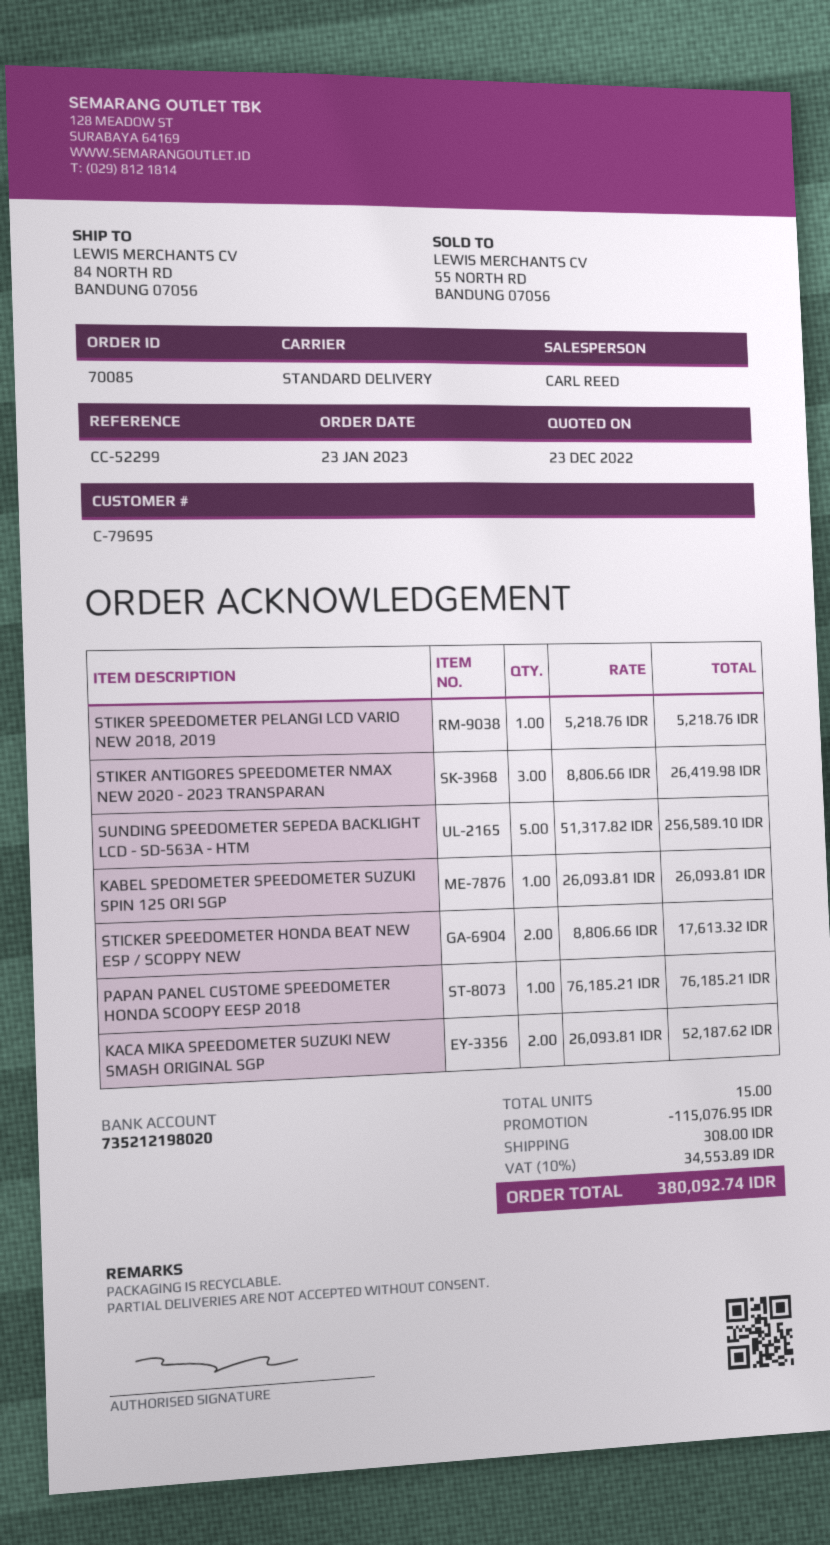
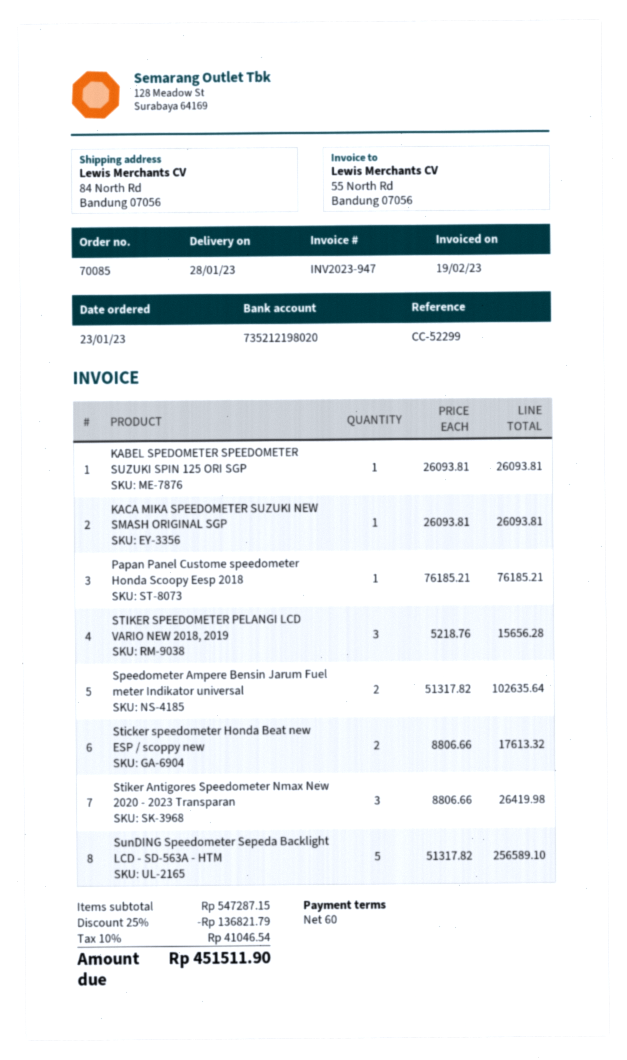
STIKER SPEEDOMETER PELANGI LCD VARIO NEW 2018, 2019: 1 x 5218.76 = 5218.76 -> 3 x 5218.76 = 15656.28
KACA MIKA SPEEDOMETER SUZUKI NEW SMASH ORIGINAL SGP: 2 x 26093.81 = 52187.62 -> 1 x 26093.81 = 26093.81
Speedometer Ampere Bensin Jarum Fuel meter Indikator universal: none -> 2 x 51317.82 = 102635.64
discount: 115076.95 -> 136821.79
shipping: 308.00 -> none
tax: 10% = 34553.89 -> 10% = 41046.54
total: 380092.74 -> 451511.90

